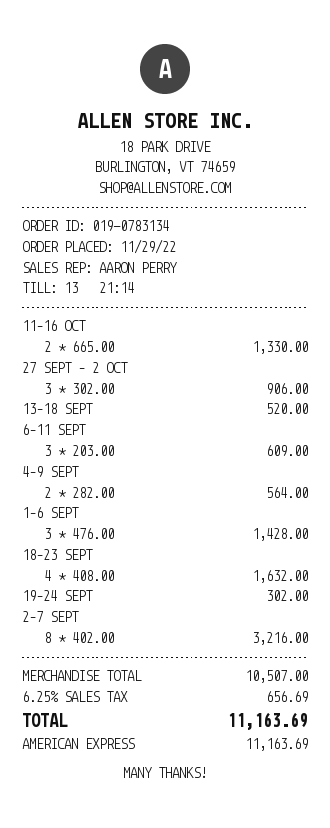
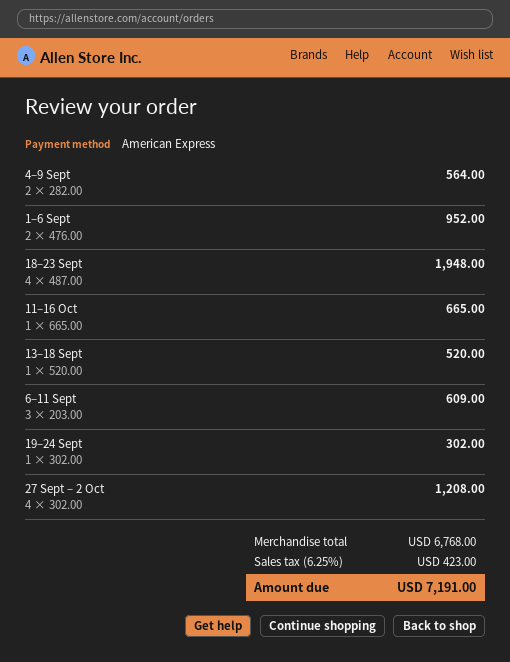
11–16 OCT: 2 x 665.00 = 1330.00 -> 1 x 665.00 = 665.00
27 SEPT – 2 OCT: 3 x 302.00 = 906.00 -> 4 x 302.00 = 1208.00
1–6 SEPT: 3 x 476.00 = 1428.00 -> 2 x 476.00 = 952.00
18–23 SEPT: 4 x 408.00 = 1632.00 -> 4 x 487.00 = 1948.00
2–7 SEPT: 8 x 402.00 = 3216.00 -> none
subtotal: 10507.00 -> 6768.00
tax: 6.25% = 656.69 -> 6.25% = 423.00
total: 11163.69 -> 7191.00

